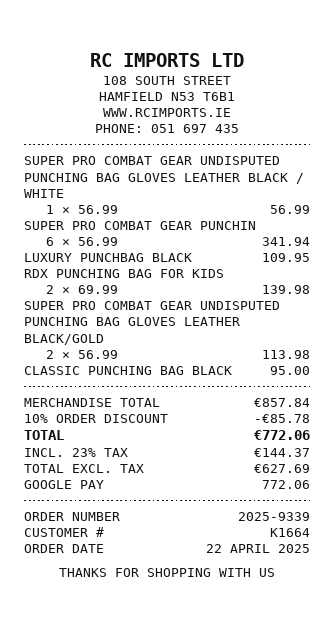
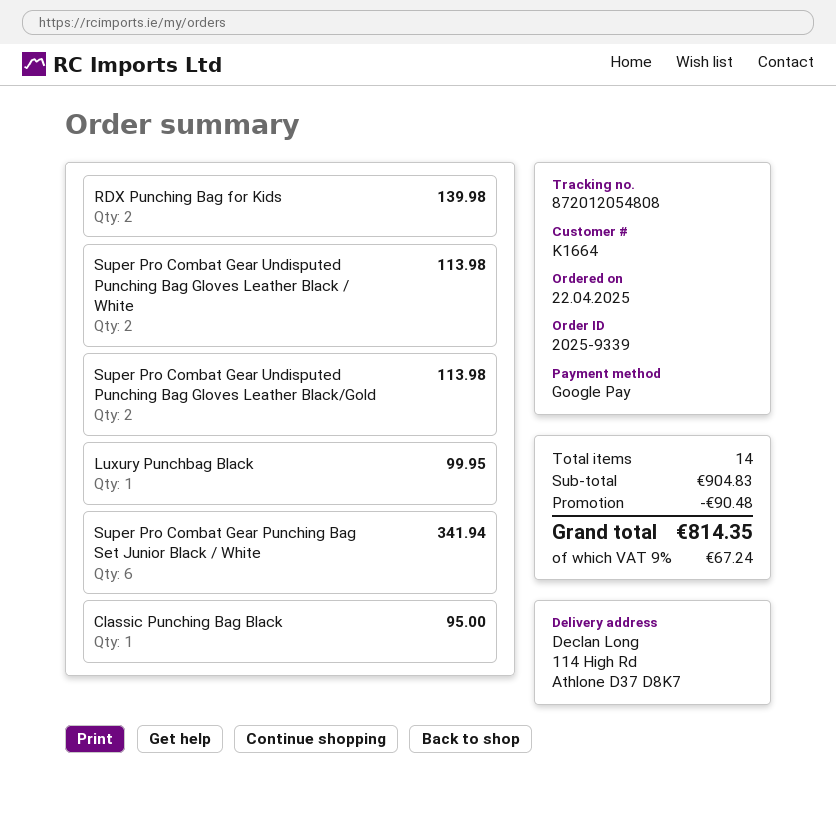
SUPER PRO COMBAT GEAR UNDISPUTED PUNCHING BAG GLOVES LEATHER BLACK / WHITE: 1 for 56.99 -> 2 for 113.98
LUXURY PUNCHBAG BLACK: 1 for 109.95 -> 1 for 99.95
subtotal: 857.84 -> 904.83
discount: 85.78 -> 90.48
tax: 23% = 144.37 -> 9% = 67.24
total: 772.06 -> 814.35

